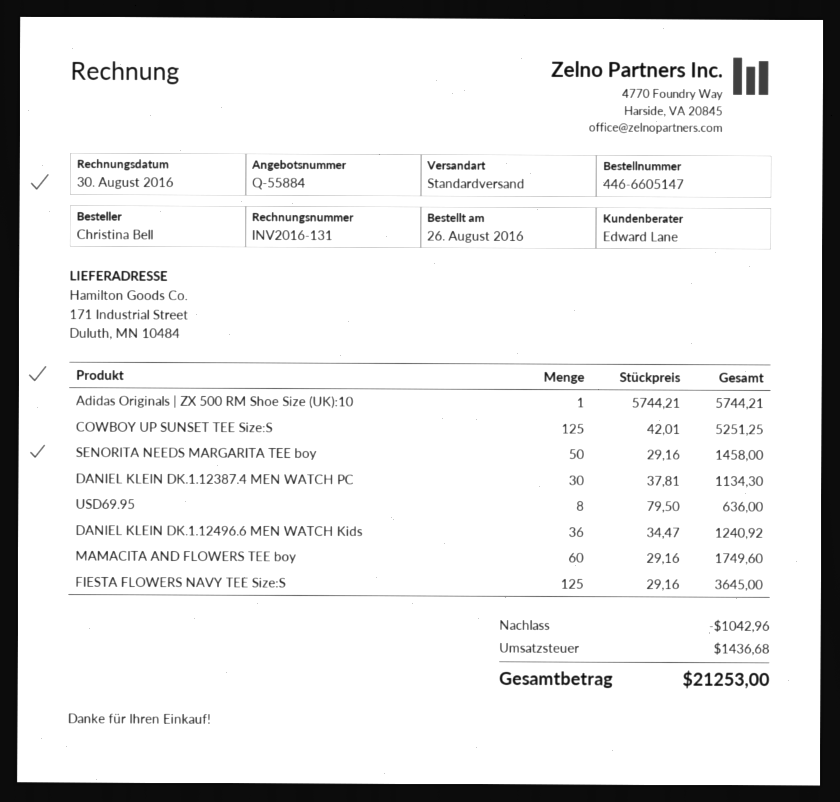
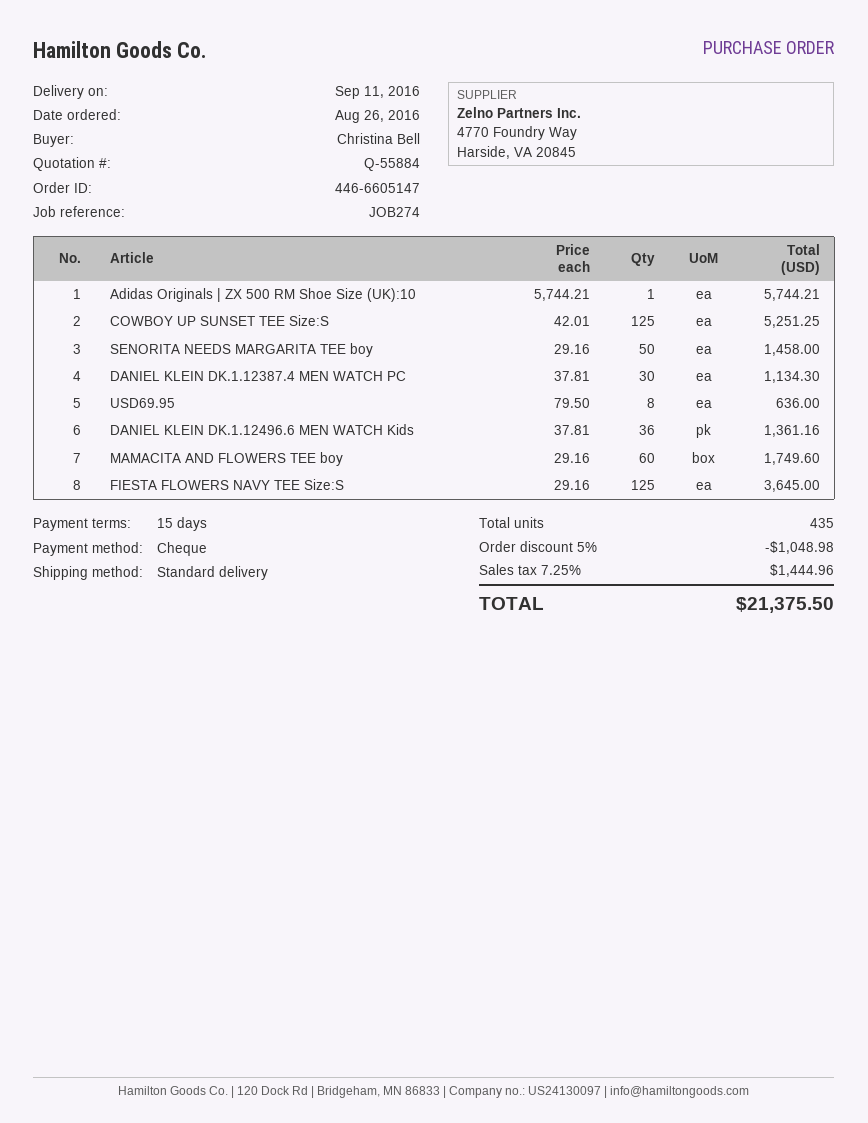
DANIEL KLEIN DK.1.12496.6 MEN WATCH Kids: 36 x 34.47 = 1240.92 -> 36 x 37.81 = 1361.16
discount: 1042.96 -> 1048.98
tax: 1436.68 -> 1444.96
total: 21253.00 -> 21375.50

